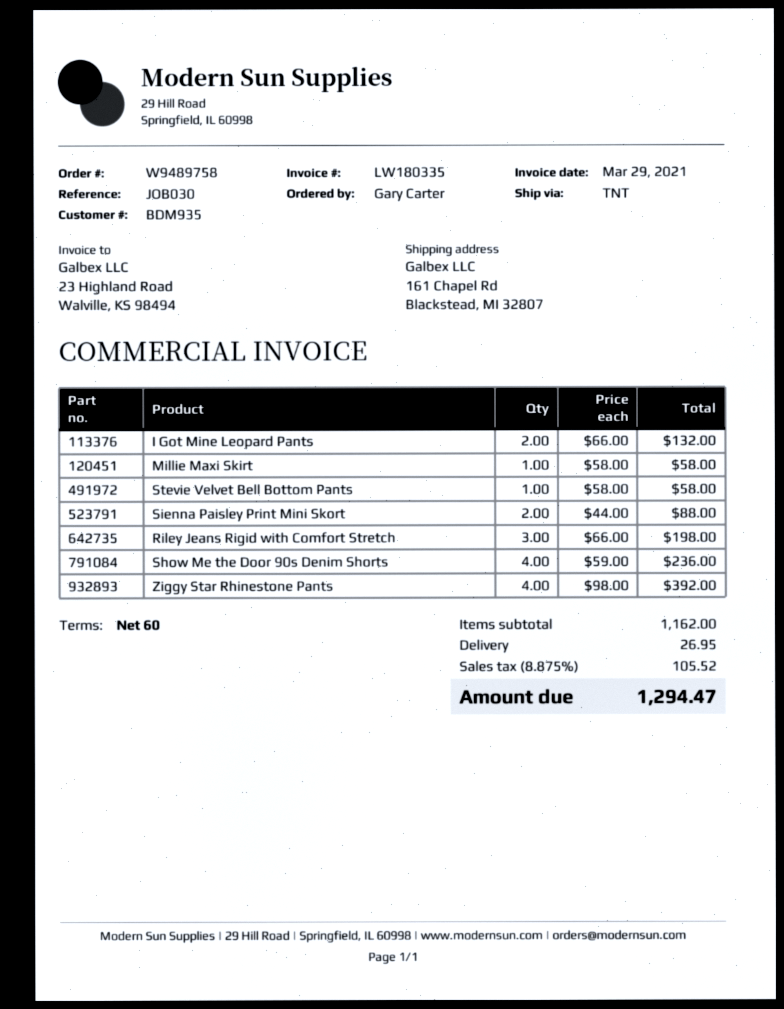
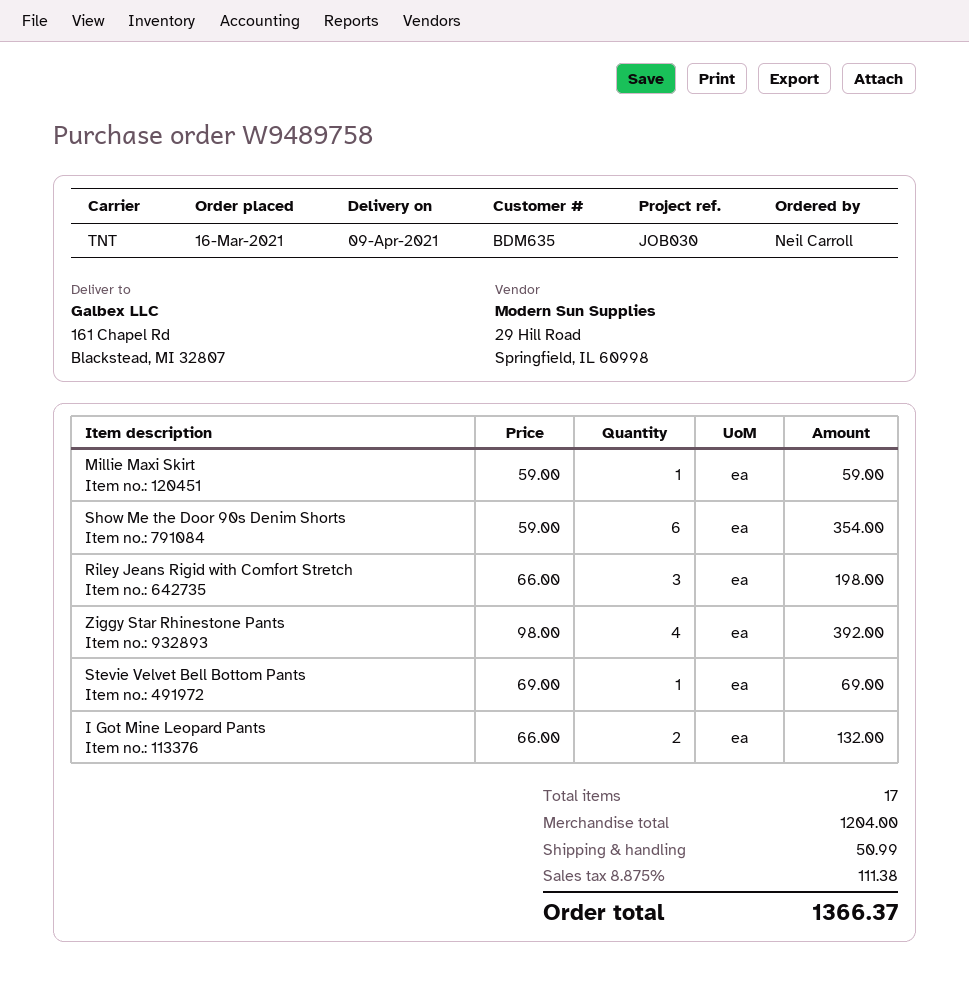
customer number: BDM935 -> BDM635
ordered by: Gary Carter -> Neil Carroll
Millie Maxi Skirt: 1 x 58.00 = 58.00 -> 1 x 59.00 = 59.00
Stevie Velvet Bell Bottom Pants: 1 x 58.00 = 58.00 -> 1 x 69.00 = 69.00
Sienna Paisley Print Mini Skort: 2 x 44.00 = 88.00 -> none
Show Me the Door 90s Denim Shorts: 4 x 59.00 = 236.00 -> 6 x 59.00 = 354.00
subtotal: 1162.00 -> 1204.00
shipping: 26.95 -> 50.99
tax: 8.875% = 105.52 -> 8.875% = 111.38
total: 1294.47 -> 1366.37

